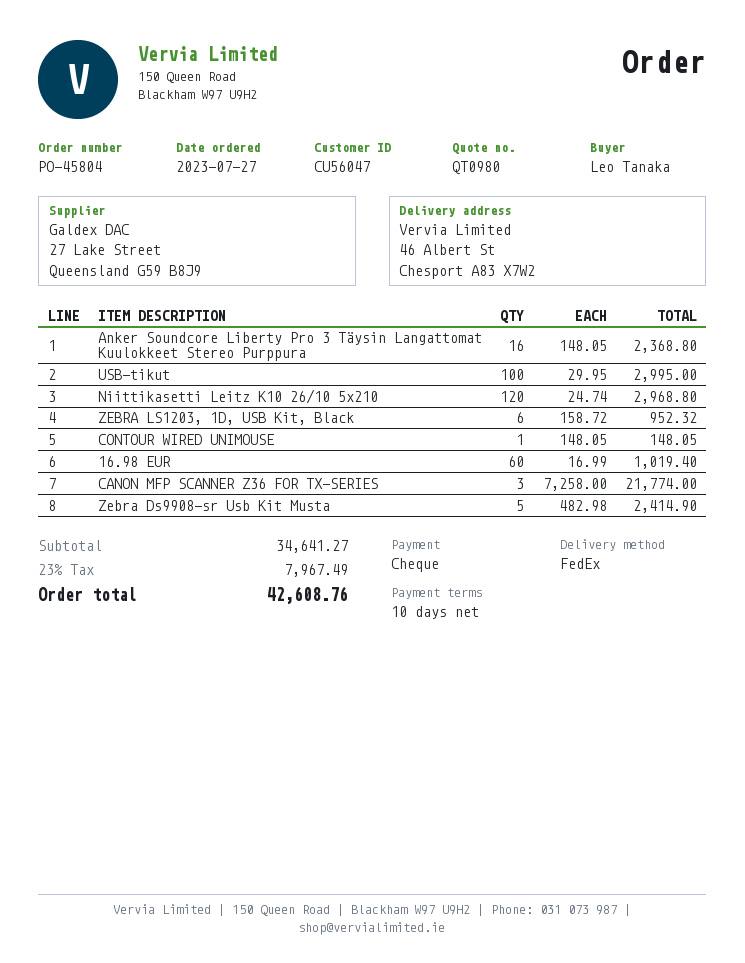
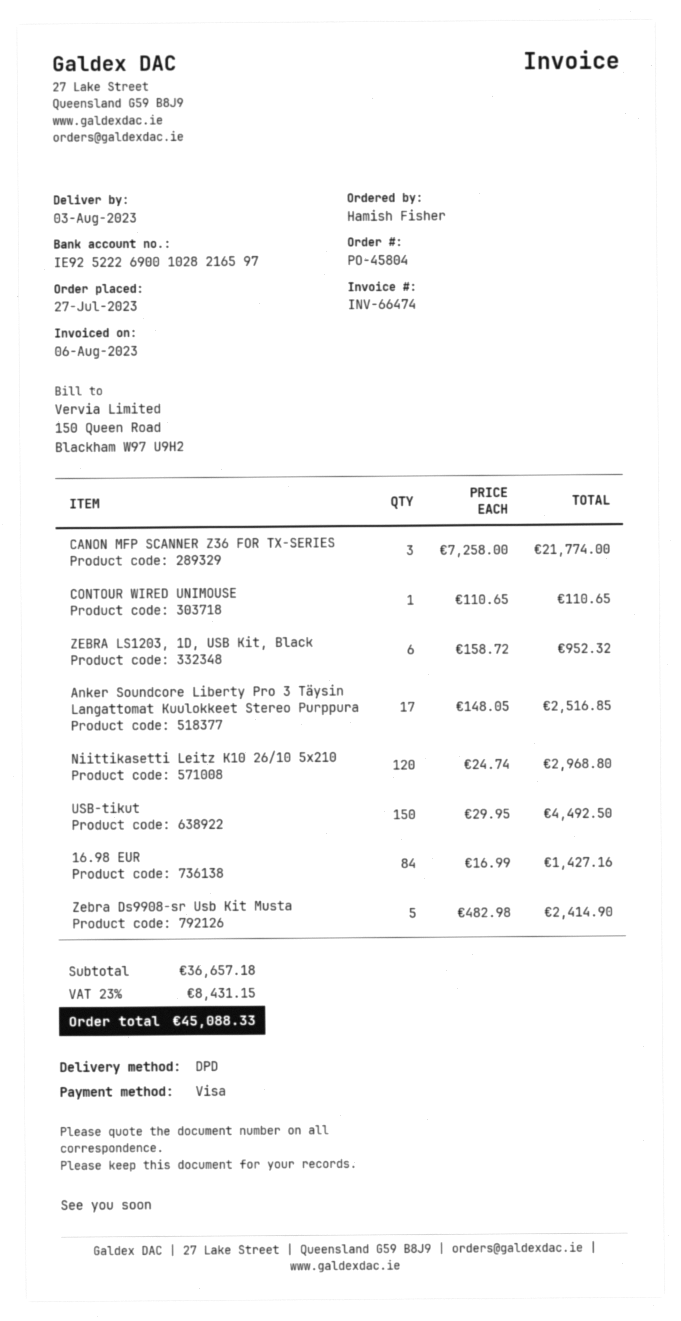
ordered by: Leo Tanaka -> Hamish Fisher
payment method: cheque -> Visa
shipping method: FedEx -> DPD
Anker Soundcore Liberty Pro 3 Täysin Langattomat Kuulokkeet Stereo Purppura: 16 x 148.05 = 2368.80 -> 17 x 148.05 = 2516.85
USB-tikut: 100 x 29.95 = 2995.00 -> 150 x 29.95 = 4492.50
CONTOUR WIRED UNIMOUSE: 1 x 148.05 = 148.05 -> 1 x 110.65 = 110.65
16.98 EUR: 60 x 16.99 = 1019.40 -> 84 x 16.99 = 1427.16
subtotal: 34641.27 -> 36657.18
tax: 23% = 7967.49 -> 23% = 8431.15
total: 42608.76 -> 45088.33

